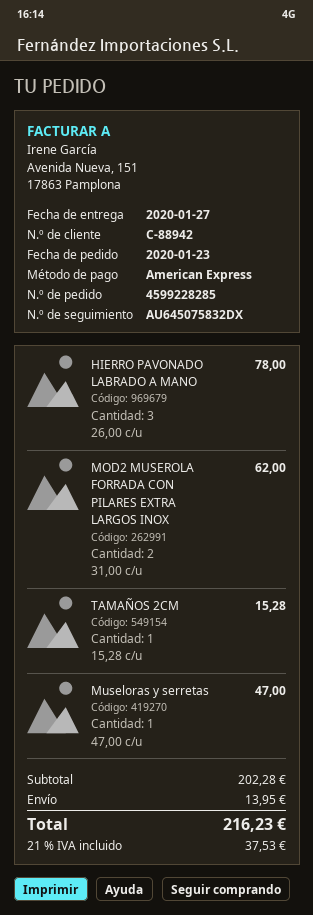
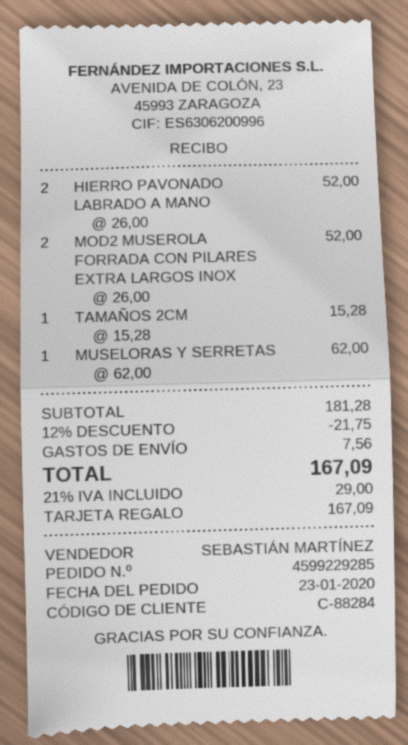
order number: 4599228285 -> 4599229285
customer number: C-88942 -> C-88284
payment method: American Express -> gift card
HIERRO PAVONADO LABRADO A MANO: 3 x 26.00 = 78.00 -> 2 x 26.00 = 52.00
MOD2 MUSEROLA FORRADA CON PILARES EXTRA LARGOS INOX: 2 x 31.00 = 62.00 -> 2 x 26.00 = 52.00
Museloras y serretas: 1 x 47.00 = 47.00 -> 1 x 62.00 = 62.00
subtotal: 202.28 -> 181.28
discount: none -> 12% = 21.75
shipping: 13.95 -> 7.56
tax: 21% = 37.53 -> 21% = 29.00
total: 216.23 -> 167.09

